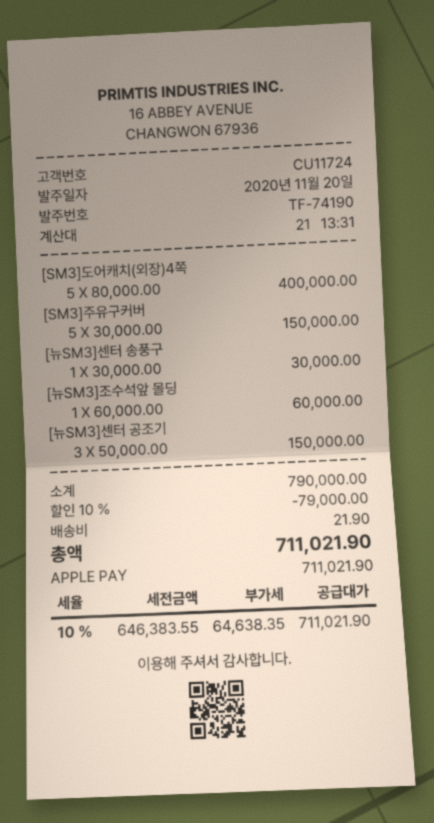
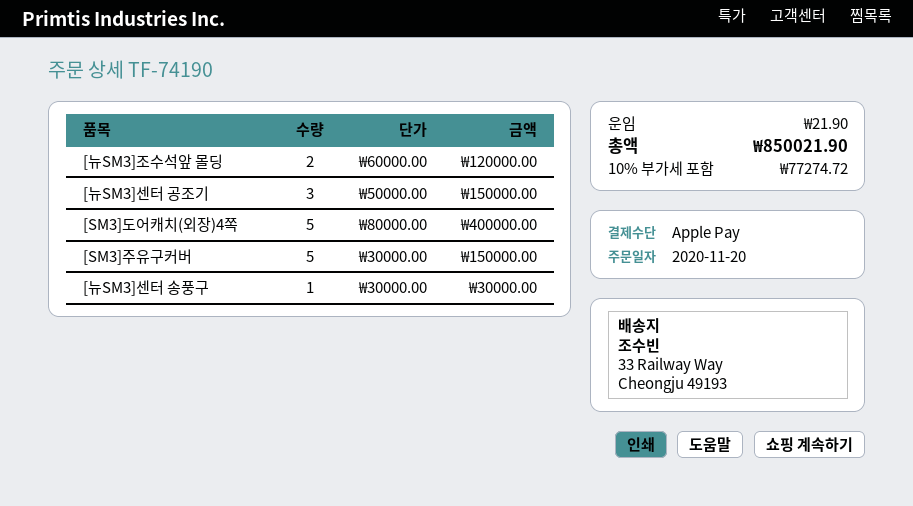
[뉴SM3]조수석앞 몰딩: 1 x 60000.00 = 60000.00 -> 2 x 60000.00 = 120000.00
discount: 10% = 79000.00 -> none
tax: 10% = 64638.35 -> 10% = 77274.72
total: 711021.90 -> 850021.90

